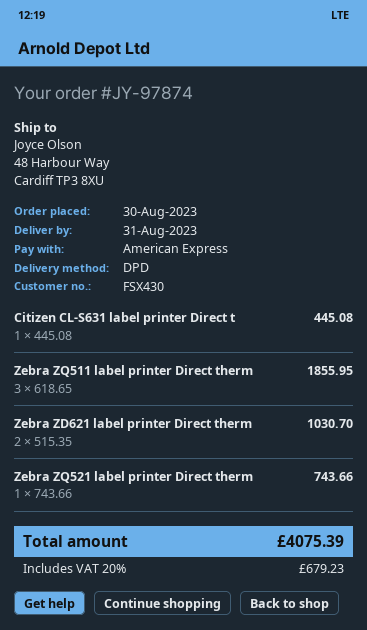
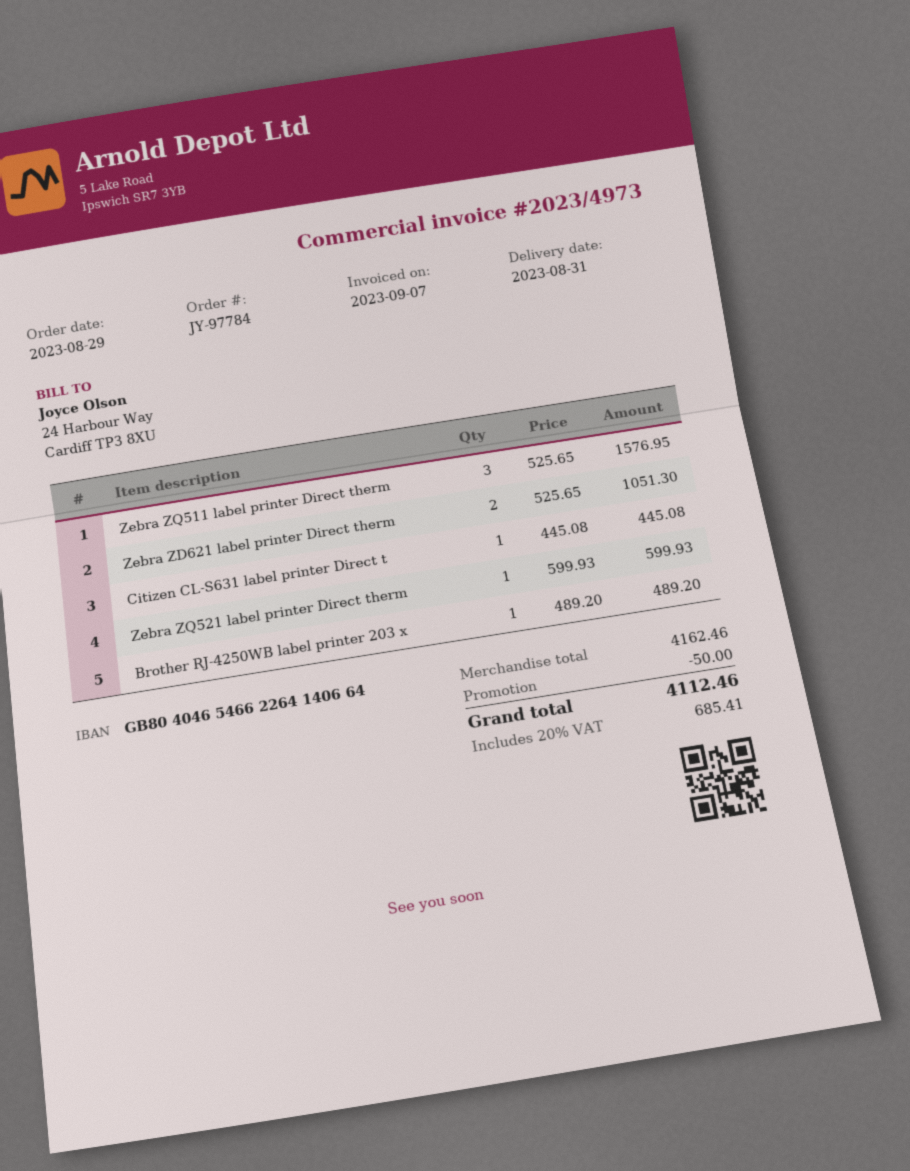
order number: JY-97874 -> JY-97784
order date: 2023-08-30 -> 2023-08-29
Zebra ZQ511 label printer Direct therm: 3 x 618.65 = 1855.95 -> 3 x 525.65 = 1576.95
Zebra ZD621 label printer Direct therm: 2 x 515.35 = 1030.70 -> 2 x 525.65 = 1051.30
Zebra ZQ521 label printer Direct therm: 1 x 743.66 = 743.66 -> 1 x 599.93 = 599.93
Brother RJ-4250WB label printer 203 x: none -> 1 x 489.20 = 489.20
discount: none -> 50.00
tax: 20% = 679.23 -> 20% = 685.41
total: 4075.39 -> 4112.46

